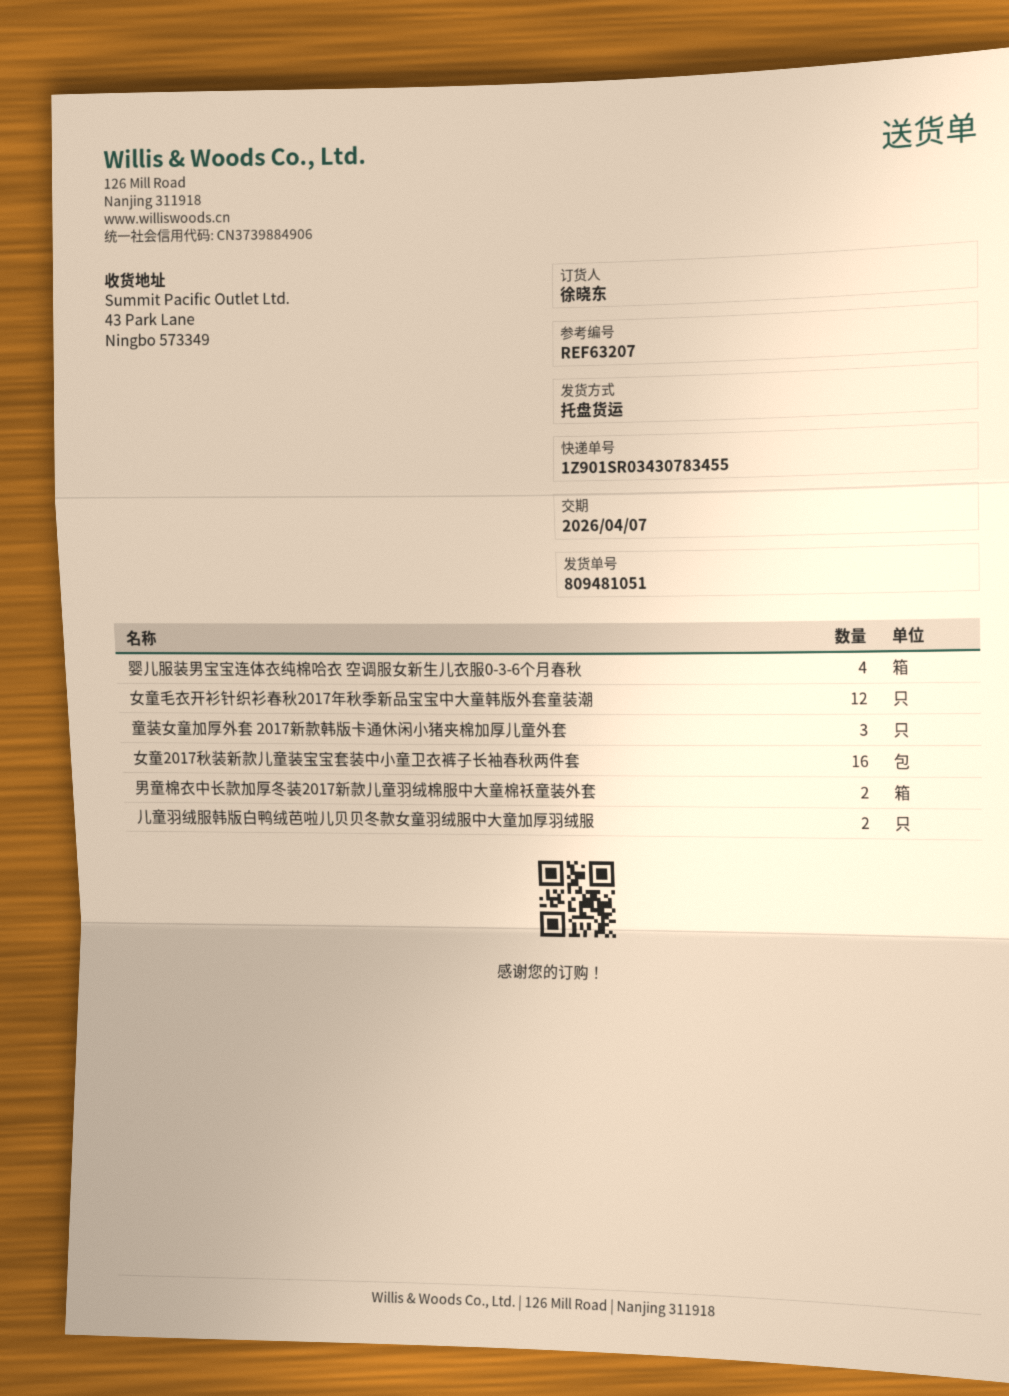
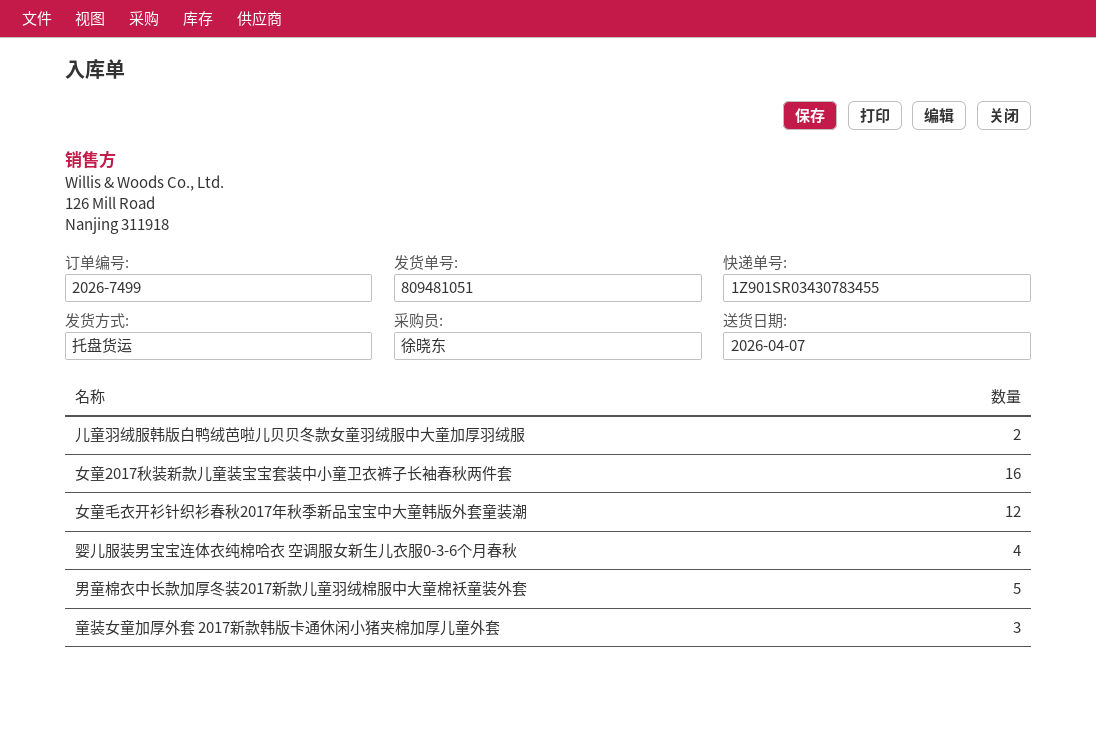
男童棉衣中长款加厚冬装2017新款儿童羽绒棉服中大童棉袄童装外套: 2 -> 5

